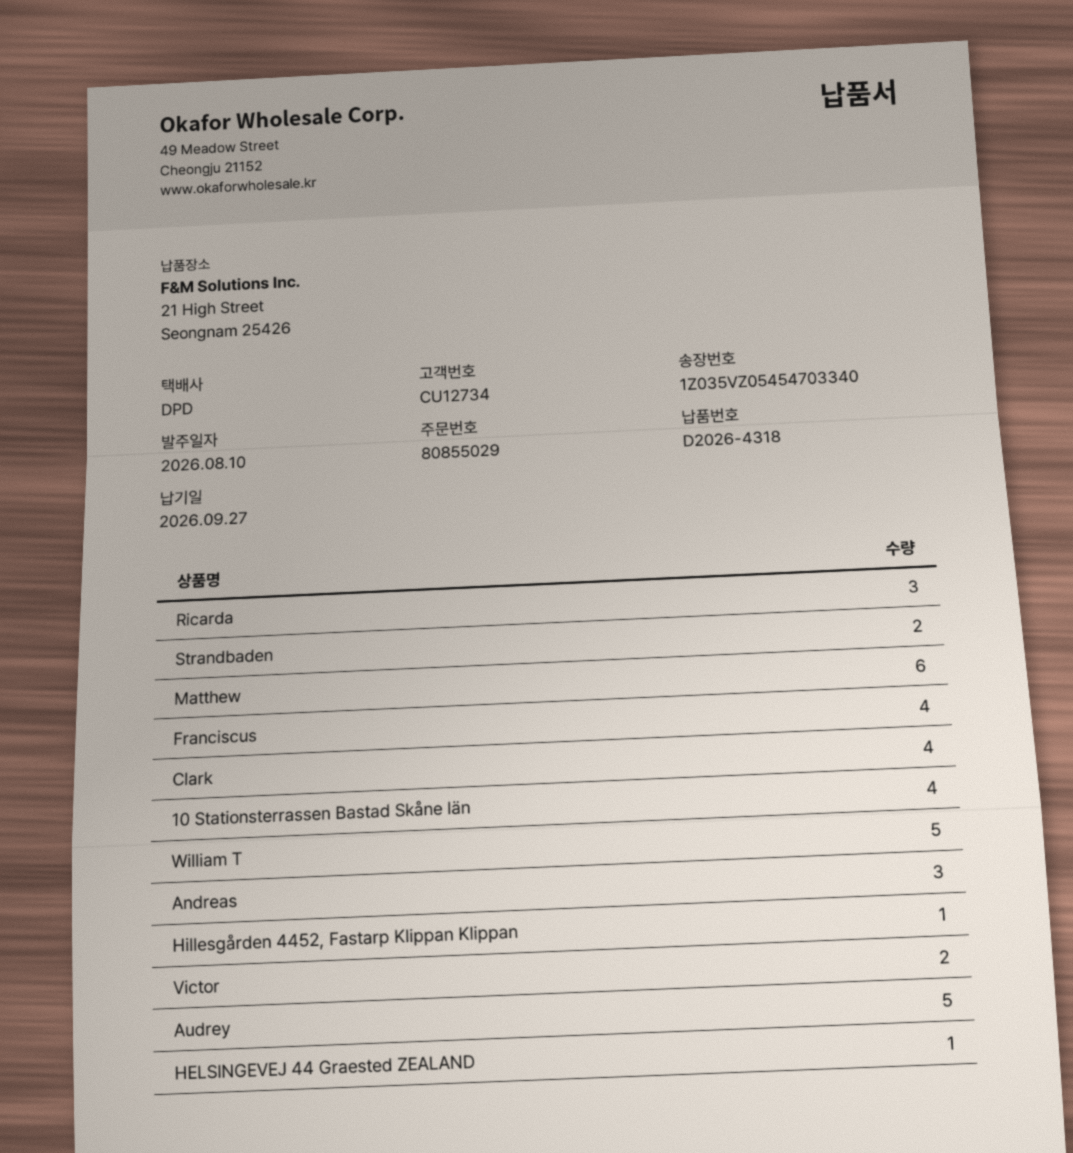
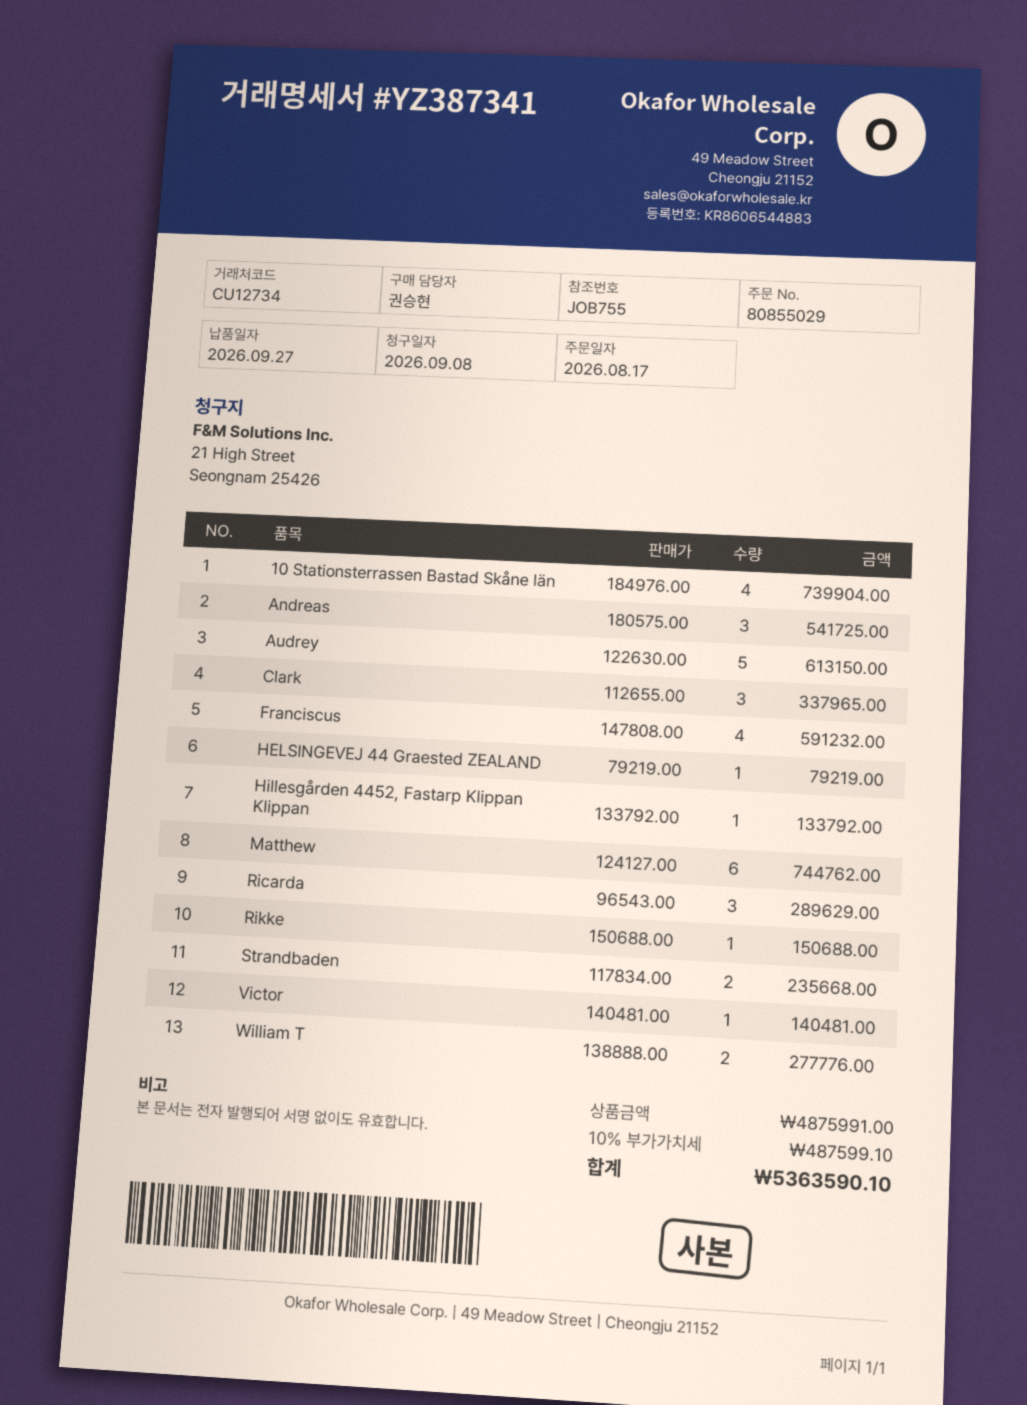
order date: 2026-08-10 -> 2026-08-17
Clark: 4 -> 3
William T: 5 -> 2
Victor: 2 -> 1
Rikke: none -> 1

